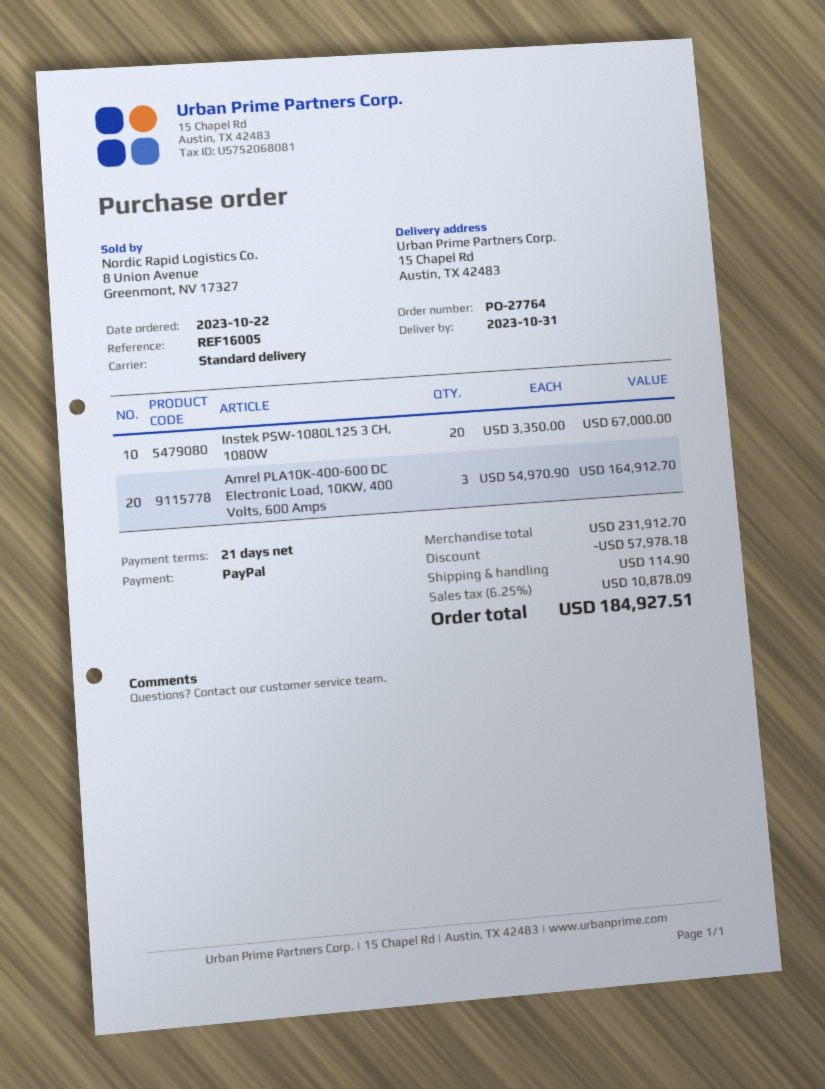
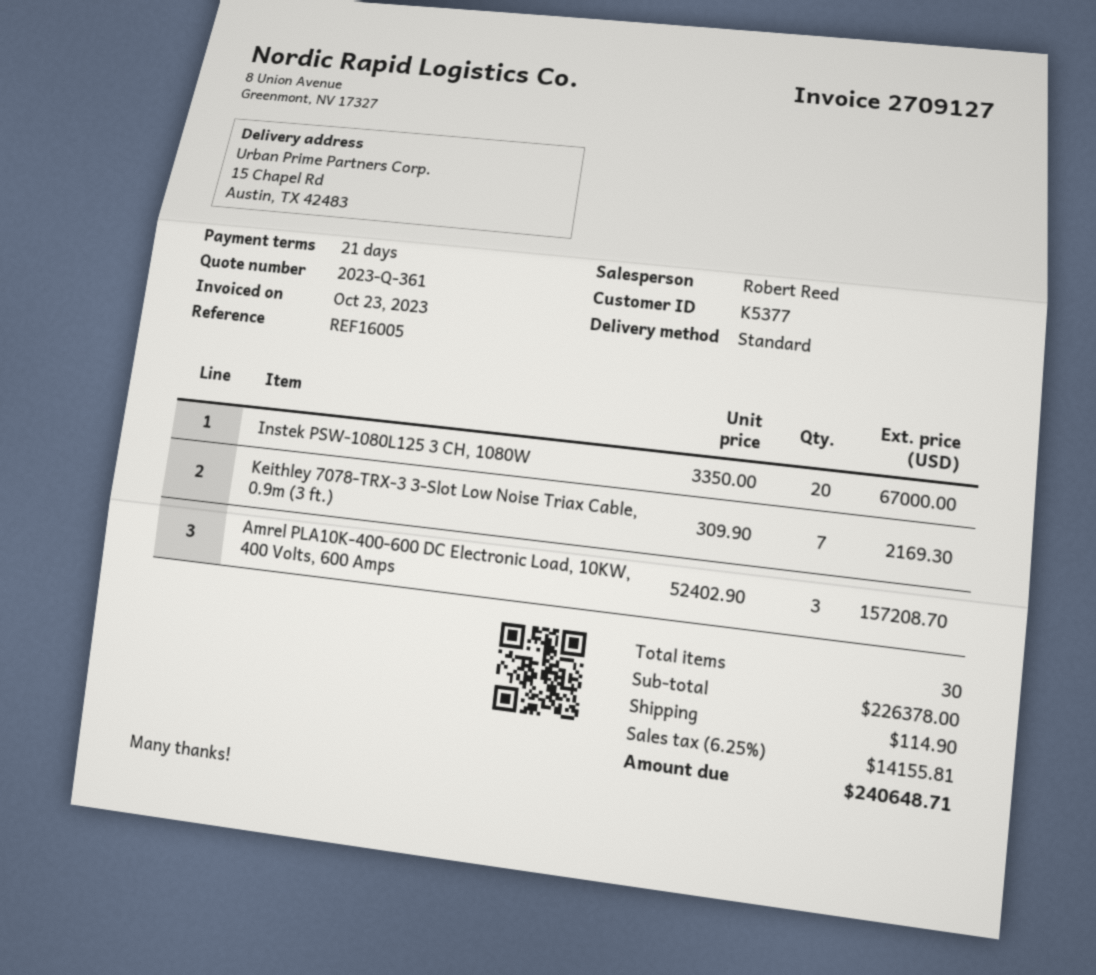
Amrel PLA10K-400-600 DC Electronic Load, 10KW, 400 Volts, 600 Amps: 3 x 54970.90 = 164912.70 -> 3 x 52402.90 = 157208.70
Keithley 7078-TRX-3 3-Slot Low Noise Triax Cable, 0.9m (3 ft.): none -> 7 x 309.90 = 2169.30
subtotal: 231912.70 -> 226378.00
discount: 57978.18 -> none
tax: 6.25% = 10878.09 -> 6.25% = 14155.81
total: 184927.51 -> 240648.71

